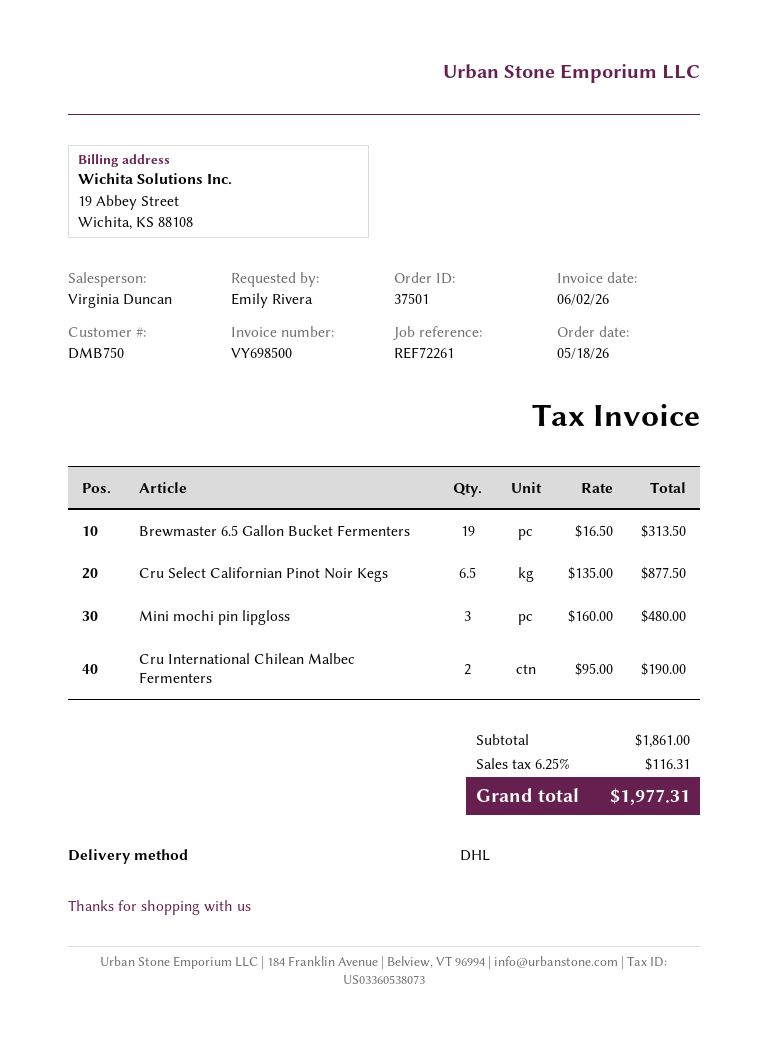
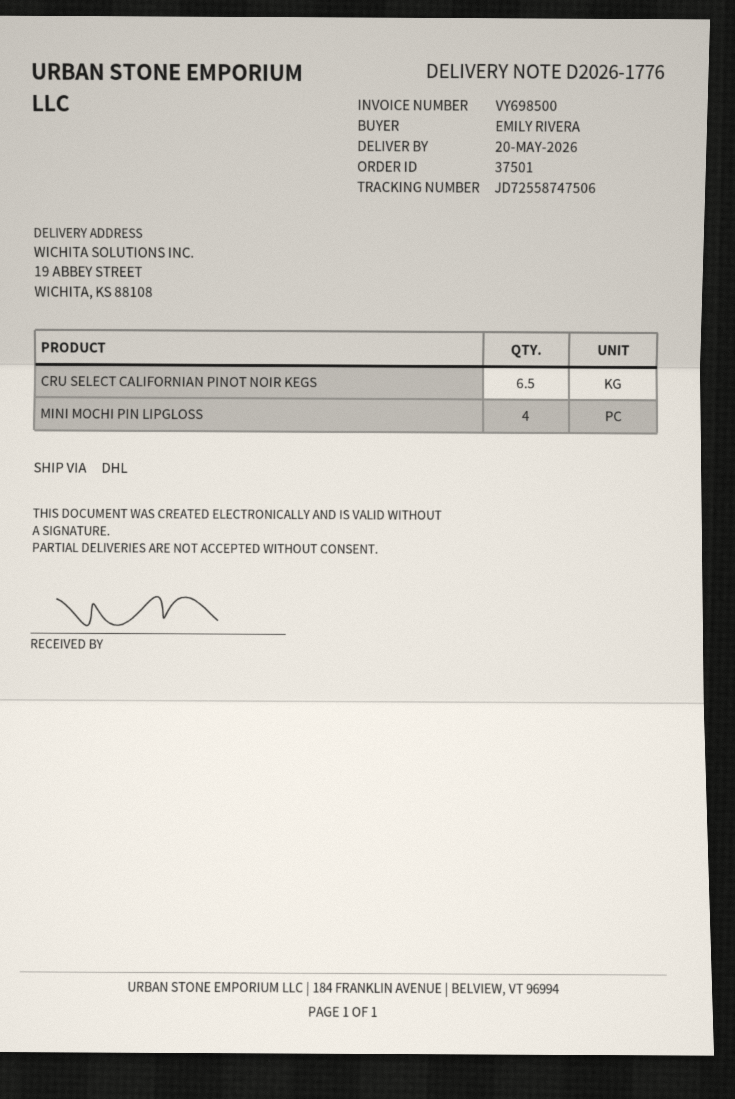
Brewmaster 6.5 Gallon Bucket Fermenters: 19 -> none
Mini mochi pin lipgloss: 3 -> 4
Cru International Chilean Malbec Fermenters: 2 -> none

